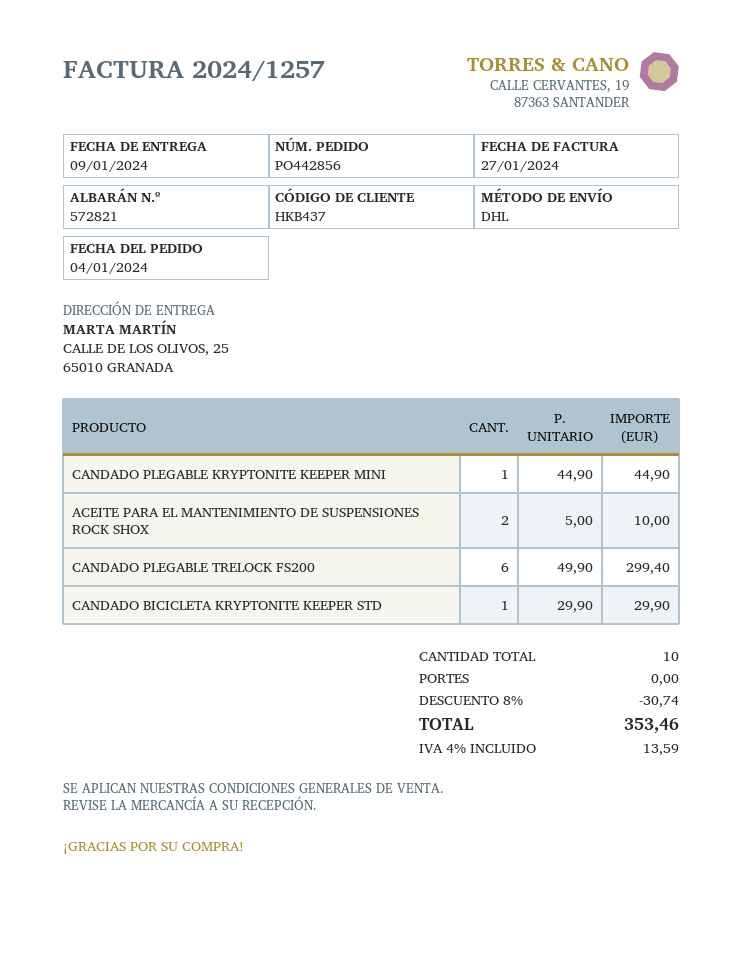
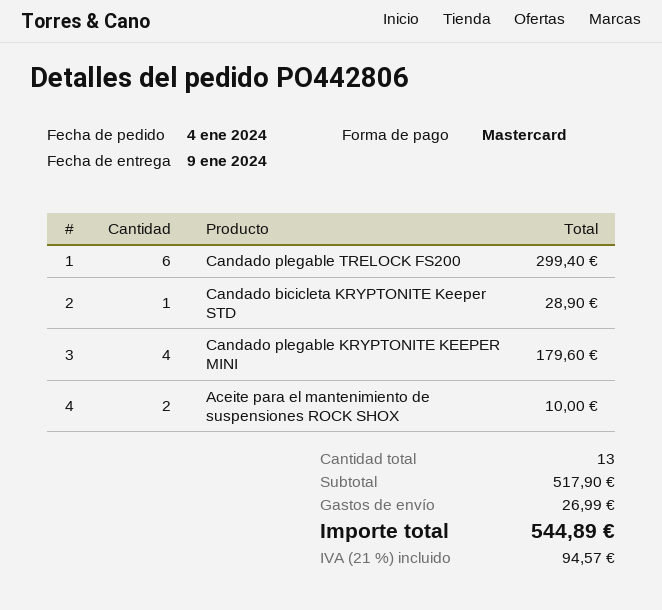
order number: PO442856 -> PO442806
CANDADO PLEGABLE KRYPTONITE KEEPER MINI: 1 for 44.90 -> 4 for 179.60
CANDADO BICICLETA KRYPTONITE KEEPER STD: 1 for 29.90 -> 1 for 28.90
total quantity: 10 -> 13
discount: 8% = 30.74 -> none
shipping: 0.00 -> 26.99
tax: 4% = 13.59 -> 21% = 94.57
total: 353.46 -> 544.89

